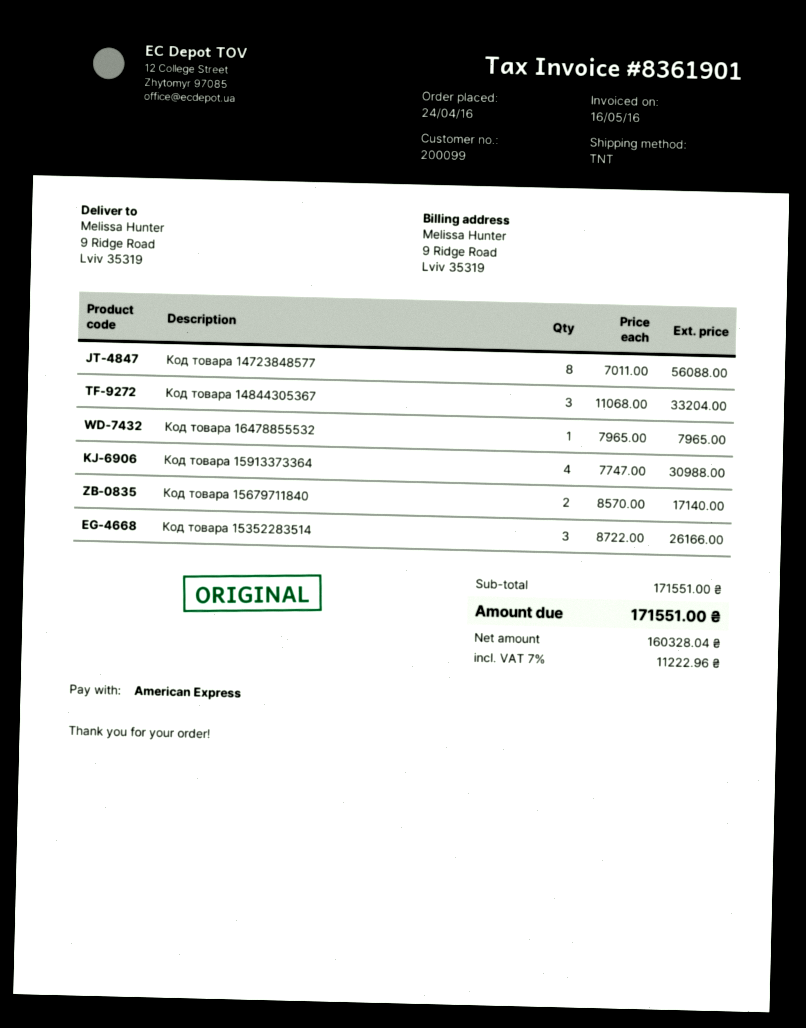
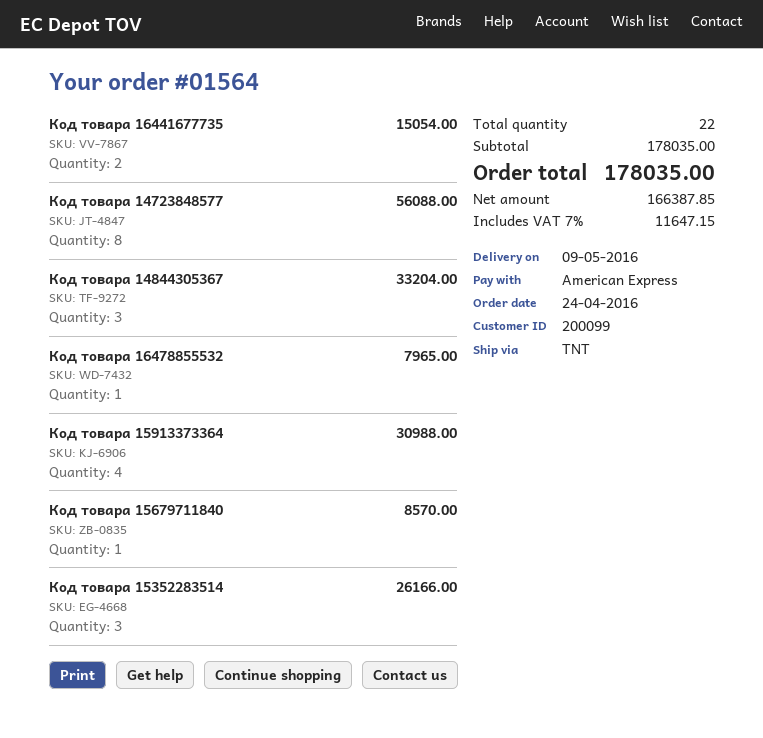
Код товара 15679711840: 2 for 17140.00 -> 1 for 8570.00
Код товара 16441677735: none -> 2 for 15054.00
subtotal: 171551.00 -> 178035.00
net: 160328.04 -> 166387.85
tax: 7% = 11222.96 -> 7% = 11647.15
total: 171551.00 -> 178035.00

